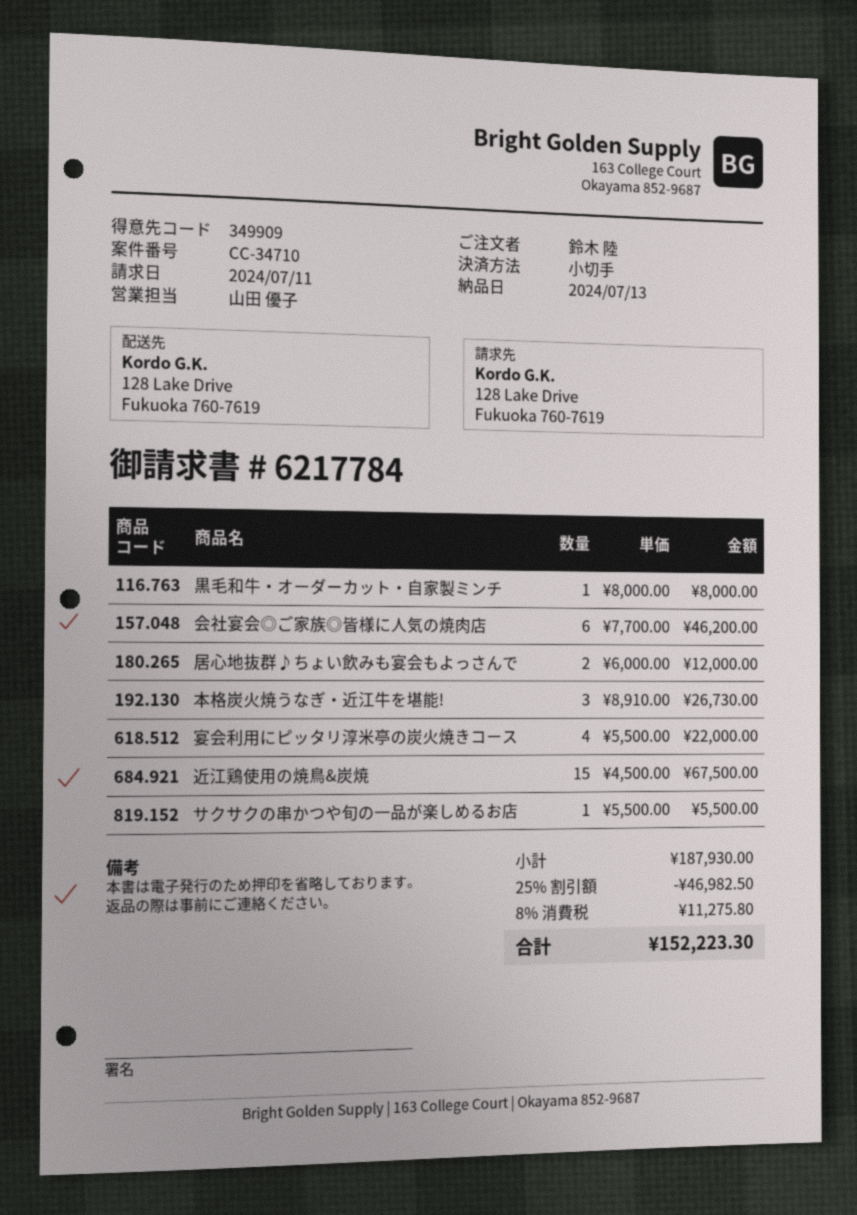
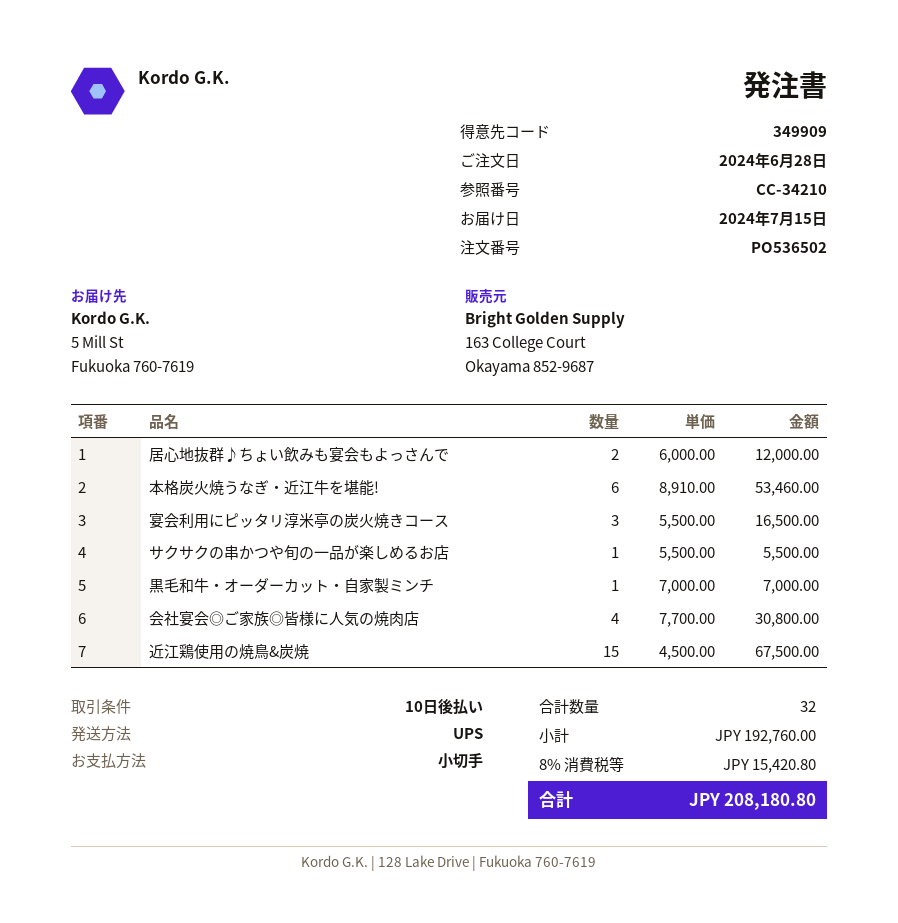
delivery date: 2024-07-13 -> 2024-07-15
reference: CC-34710 -> CC-34210
ship to: 128 Lake Drive, Fukuoka 760-7619 -> 5 Mill St, Fukuoka 760-7619
黒毛和牛・オーダーカット・自家製ミンチ: 1 x 8000.00 = 8000.00 -> 1 x 7000.00 = 7000.00
会社宴会◎ご家族◎皆様に人気の焼肉店: 6 x 7700.00 = 46200.00 -> 4 x 7700.00 = 30800.00
本格炭火焼うなぎ・近江牛を堪能!: 3 x 8910.00 = 26730.00 -> 6 x 8910.00 = 53460.00
宴会利用にピッタリ淳米亭の炭火焼きコース: 4 x 5500.00 = 22000.00 -> 3 x 5500.00 = 16500.00
subtotal: 187930.00 -> 192760.00
discount: 25% = 46982.50 -> none
tax: 8% = 11275.80 -> 8% = 15420.80
total: 152223.30 -> 208180.80

